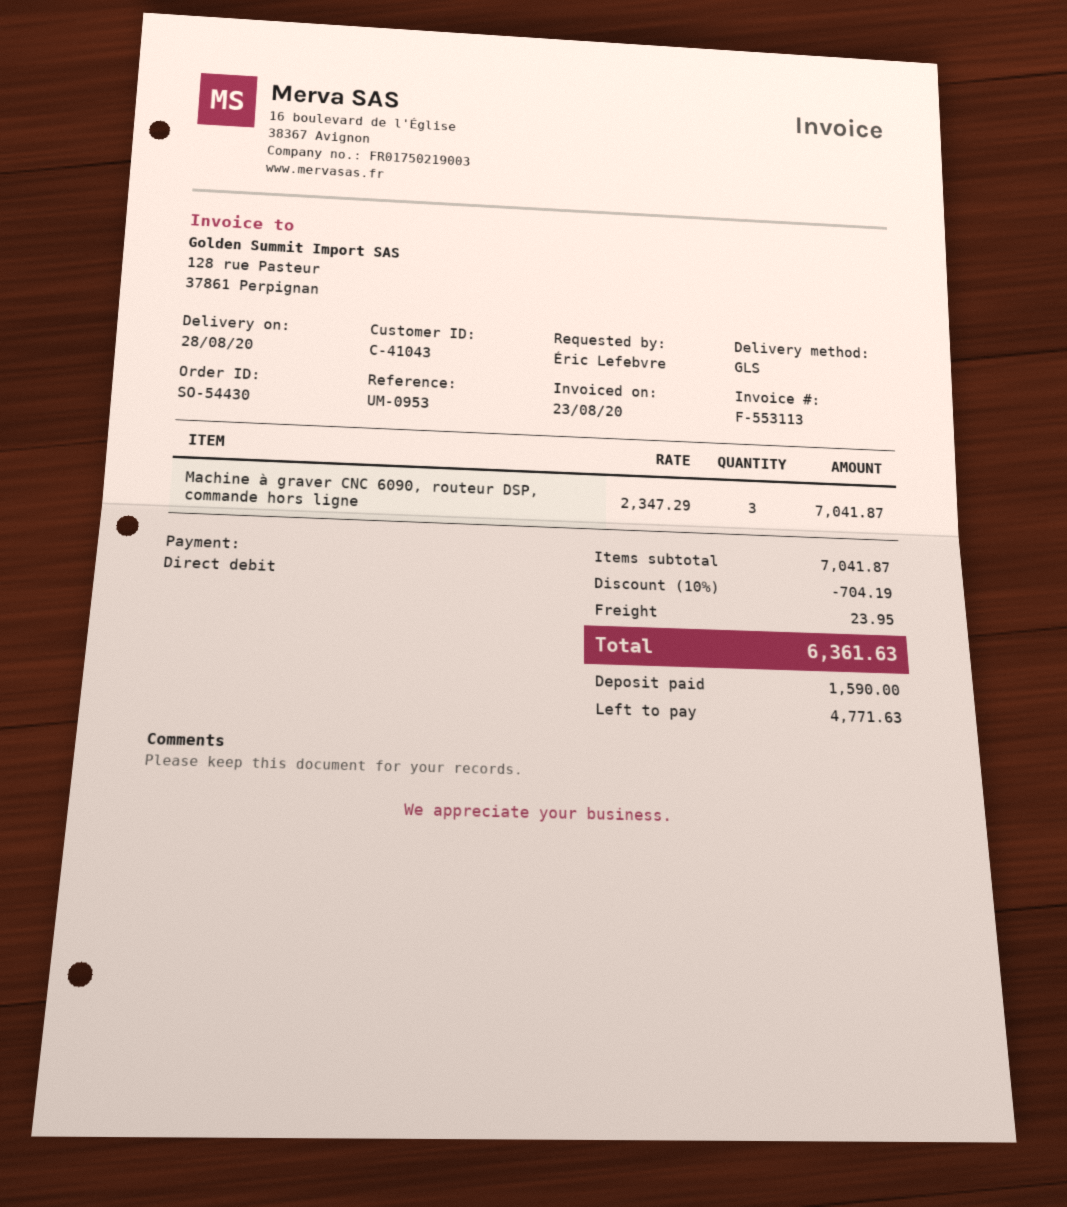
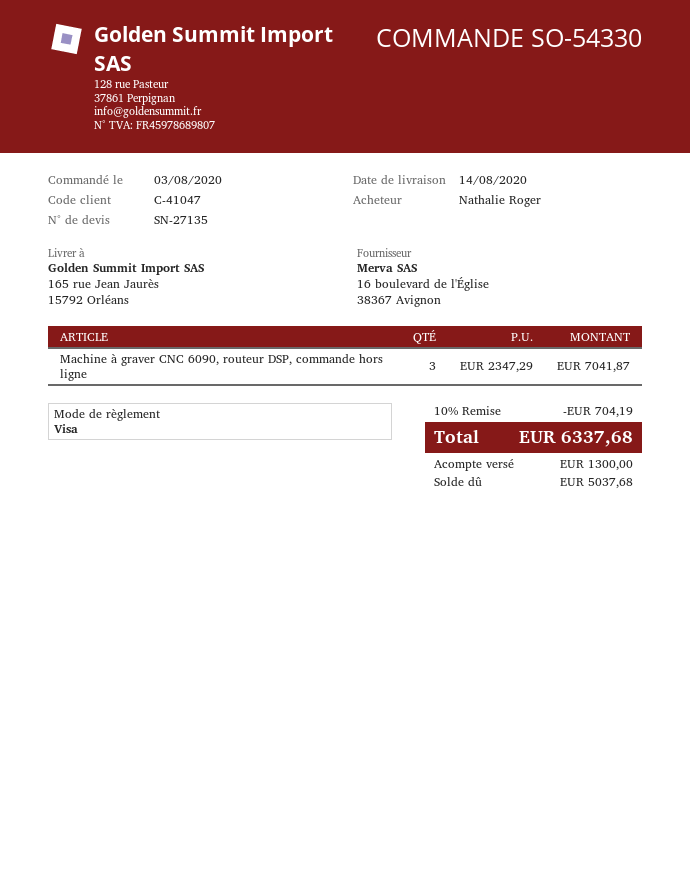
order number: SO-54430 -> SO-54330
delivery date: 2020-08-28 -> 2020-08-14
customer number: C-41043 -> C-41047
ordered by: Éric Lefebvre -> Nathalie Roger
payment method: direct debit -> Visa
shipping: 23.95 -> none
total: 6361.63 -> 6337.68
deposit: 1590.00 -> 1300.00
balance: 4771.63 -> 5037.68

